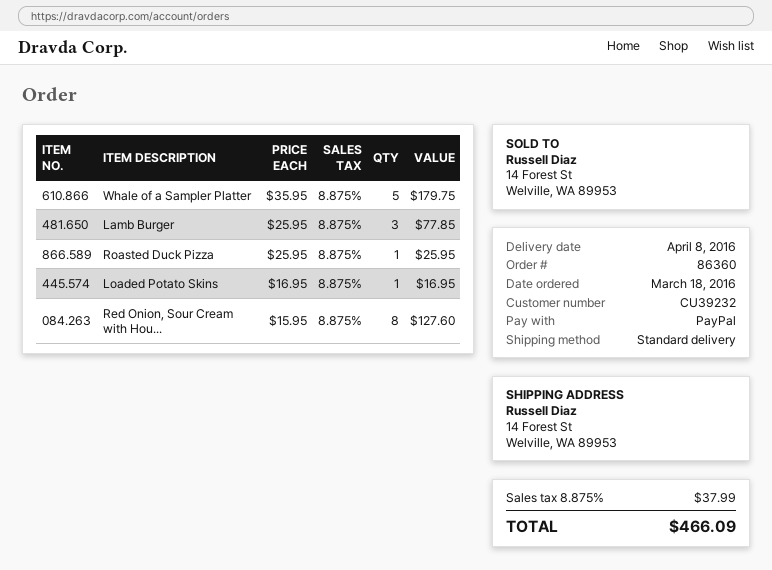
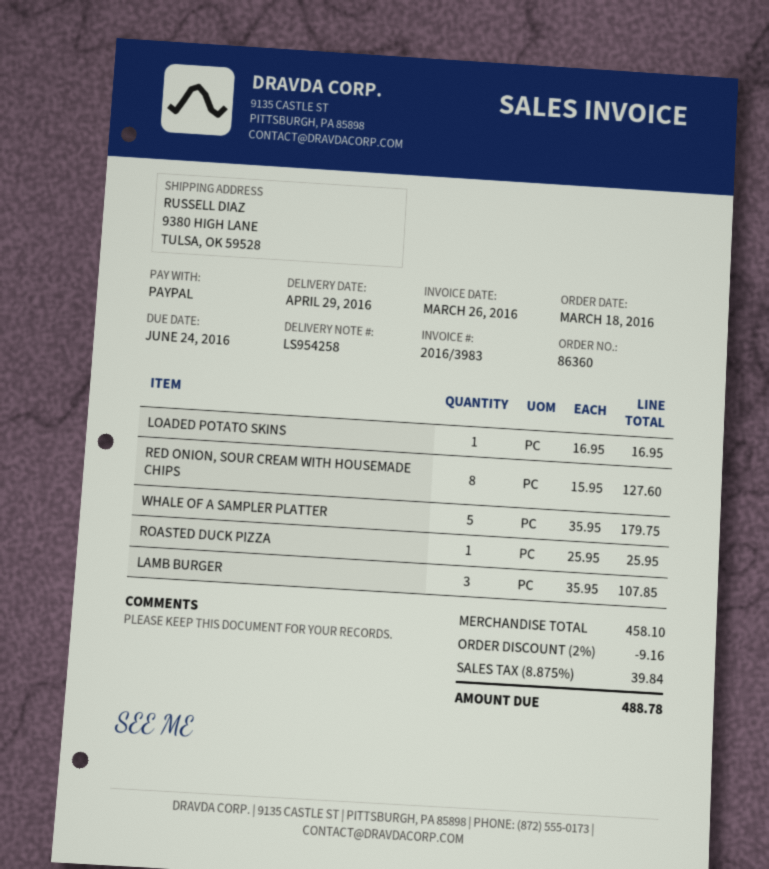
delivery date: 2016-04-08 -> 2016-04-29
ship to: 14 Forest St, Welville, WA 89953 -> 9380 HIGH LANE, TULSA, OK 59528
Lamb Burger: 3 x 25.95 = 77.85 -> 3 x 35.95 = 107.85
discount: none -> 2% = 9.16
tax: 8.875% = 37.99 -> 8.875% = 39.84
total: 466.09 -> 488.78

